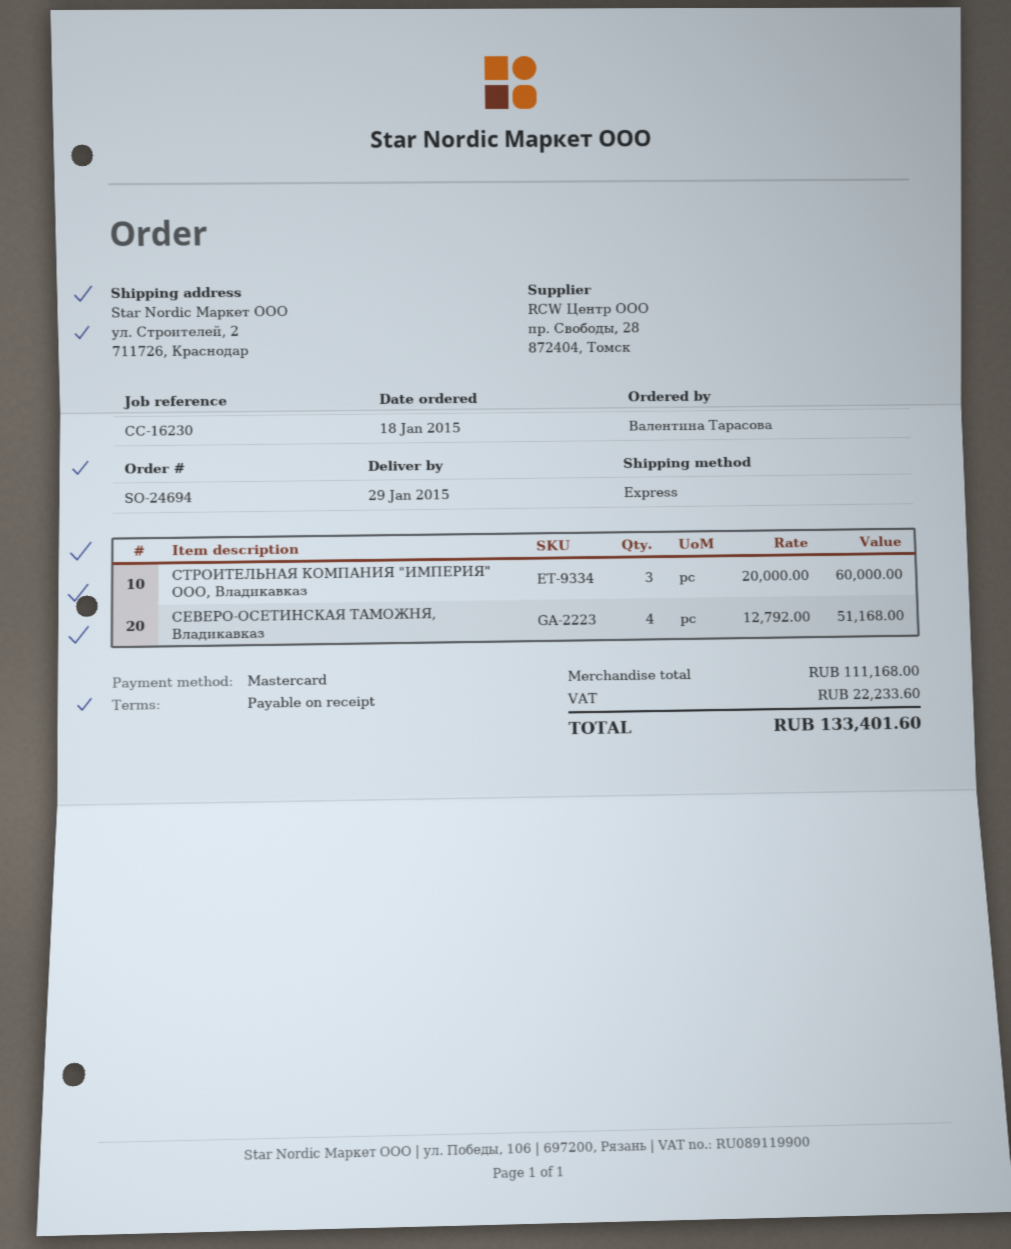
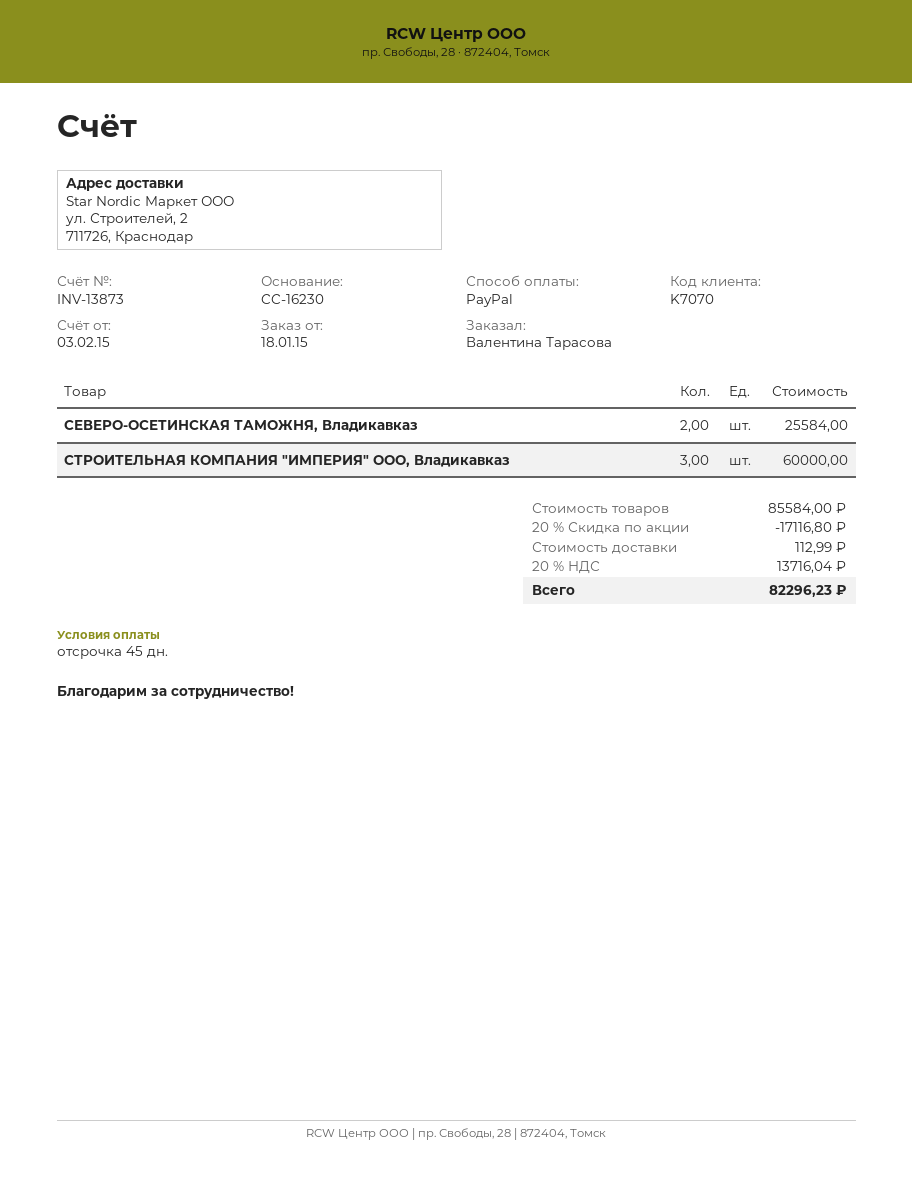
payment terms: on receipt -> 45 days
payment method: Mastercard -> PayPal
СЕВЕРО-ОСЕТИНСКАЯ ТАМОЖНЯ, Владикавказ: 4 for 51168.00 -> 2 for 25584.00
subtotal: 111168.00 -> 85584.00
discount: none -> 20% = 17116.80
shipping: none -> 112.99
tax: 22233.60 -> 13716.04
total: 133401.60 -> 82296.23

